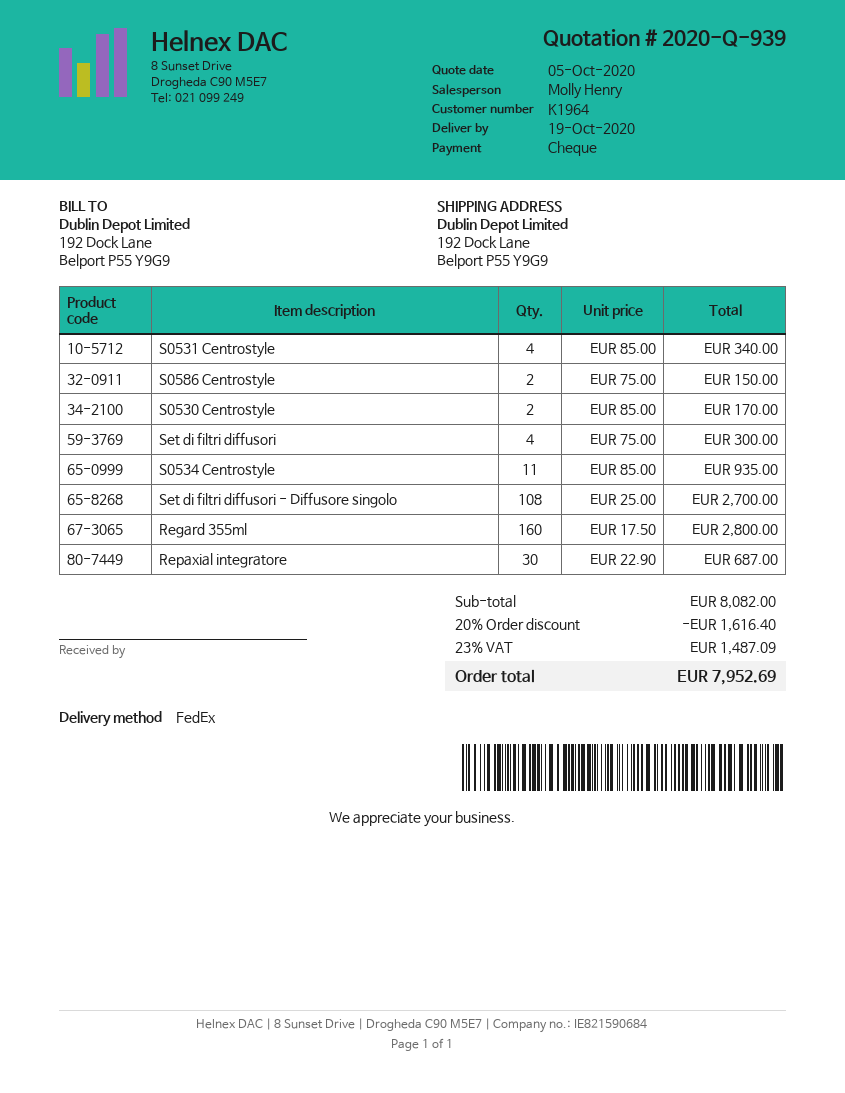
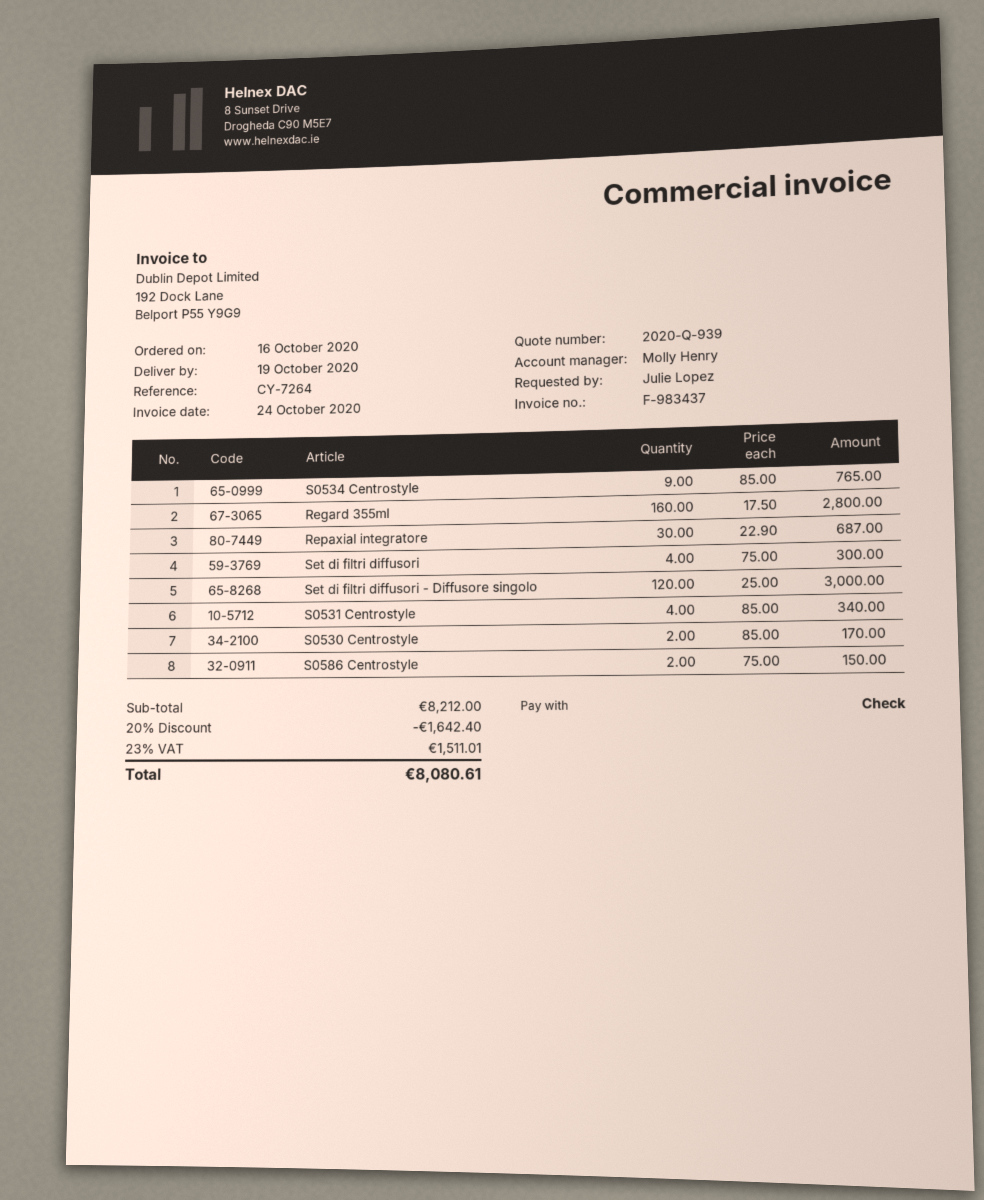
S0534 Centrostyle: 11 x 85.00 = 935.00 -> 9 x 85.00 = 765.00
Set di filtri diffusori - Diffusore singolo: 108 x 25.00 = 2700.00 -> 120 x 25.00 = 3000.00
subtotal: 8082.00 -> 8212.00
discount: 20% = 1616.40 -> 20% = 1642.40
tax: 23% = 1487.09 -> 23% = 1511.01
total: 7952.69 -> 8080.61

